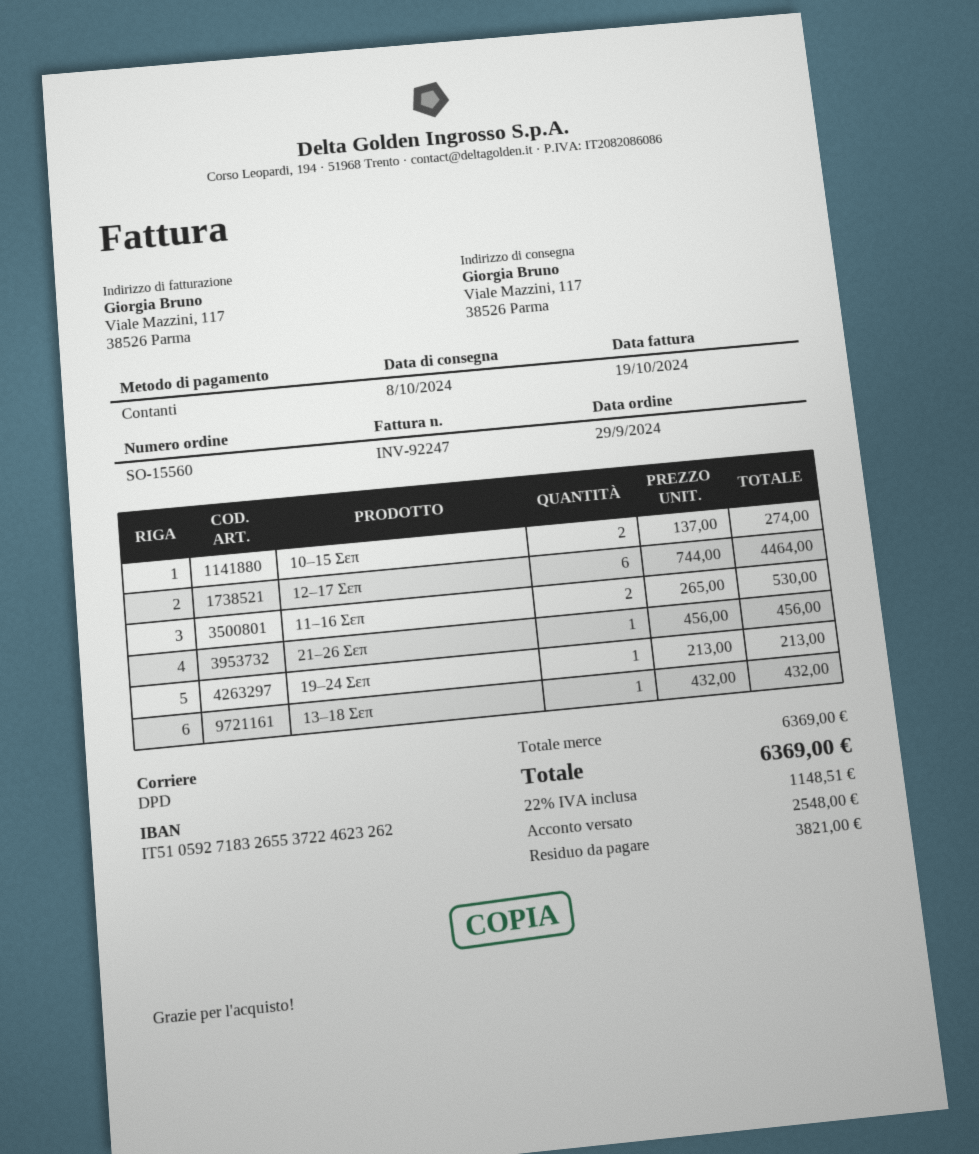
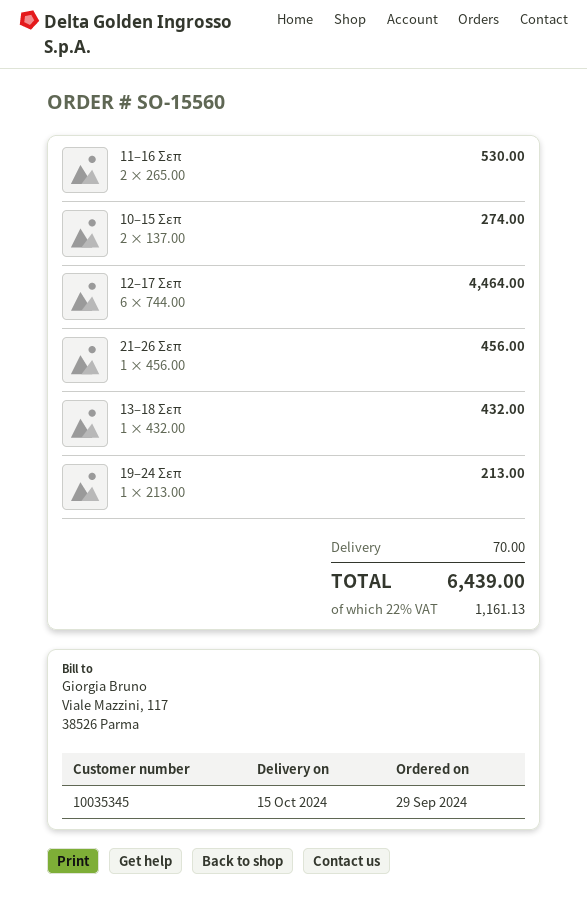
delivery date: 2024-10-08 -> 2024-10-15
shipping: none -> 70.00
tax: 22% = 1148.51 -> 22% = 1161.13
total: 6369.00 -> 6439.00

